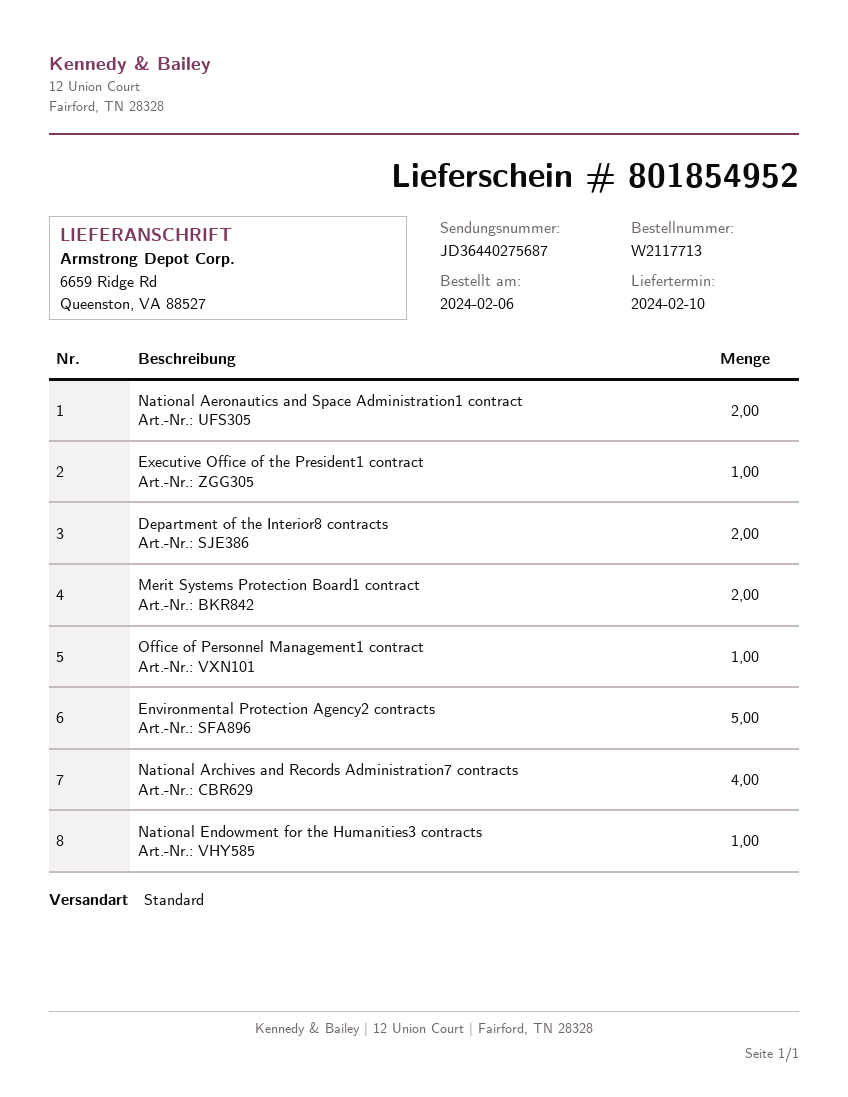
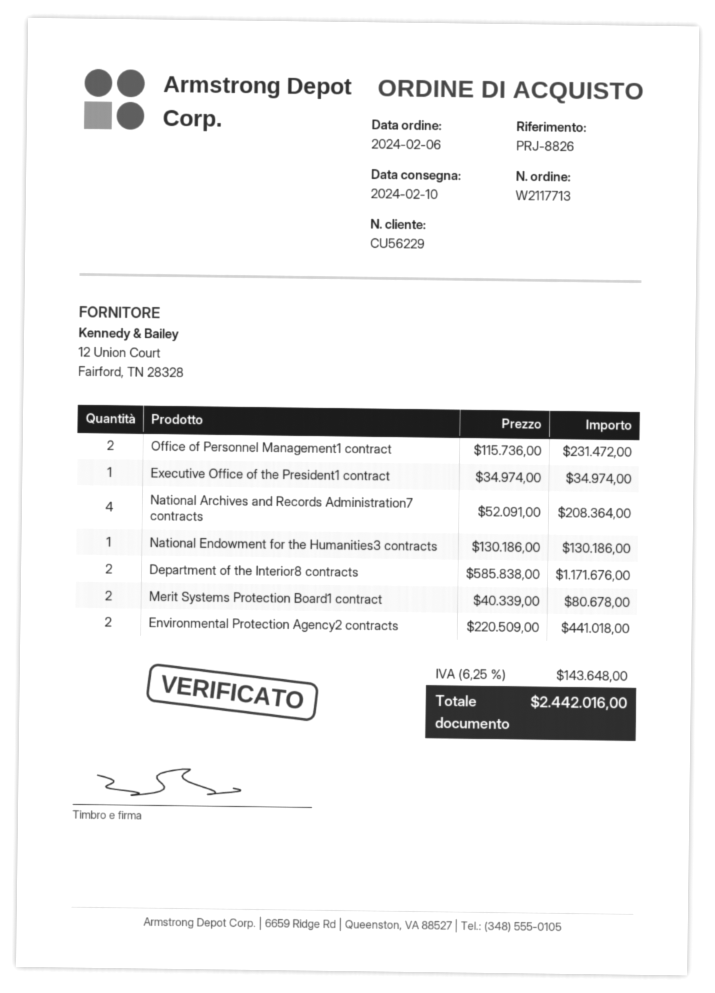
National Aeronautics and Space Administration1 contract: 2 -> none
Office of Personnel Management1 contract: 1 -> 2
Environmental Protection Agency2 contracts: 5 -> 2

